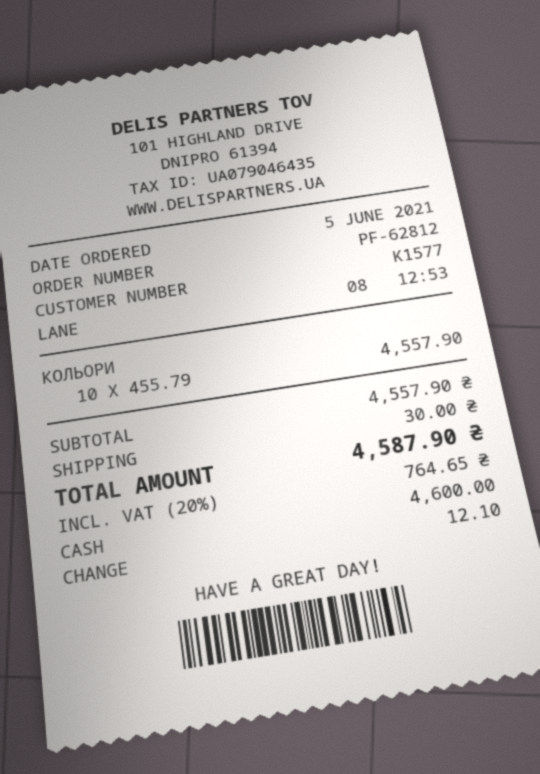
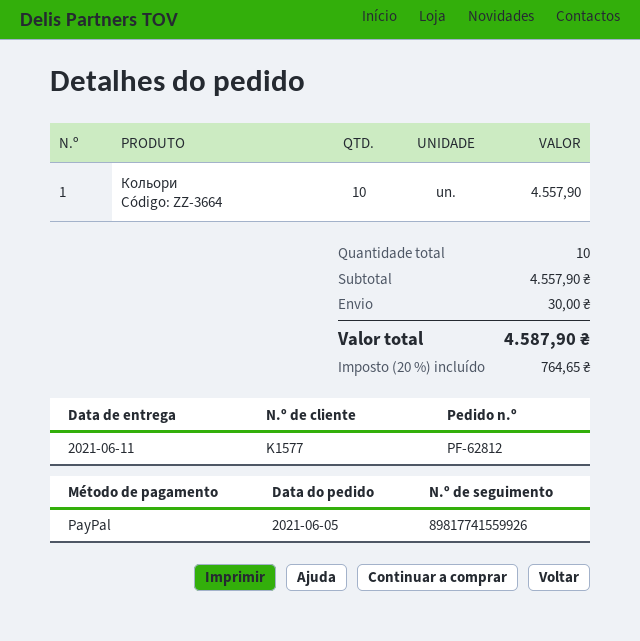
payment method: cash -> PayPal

